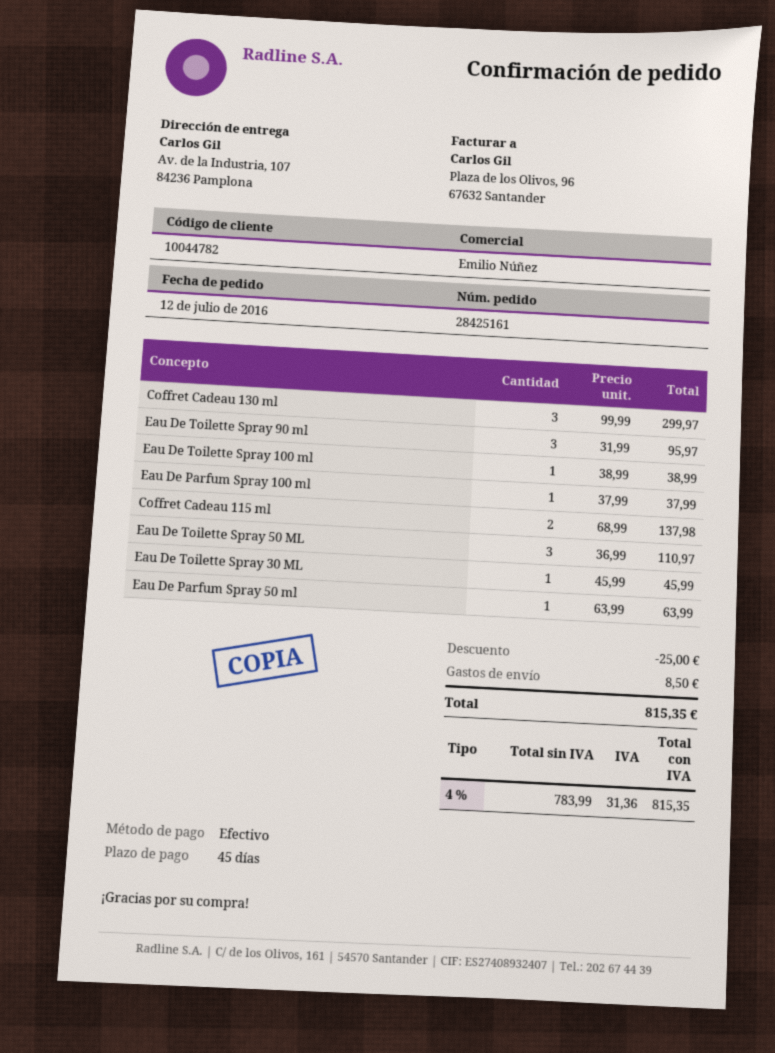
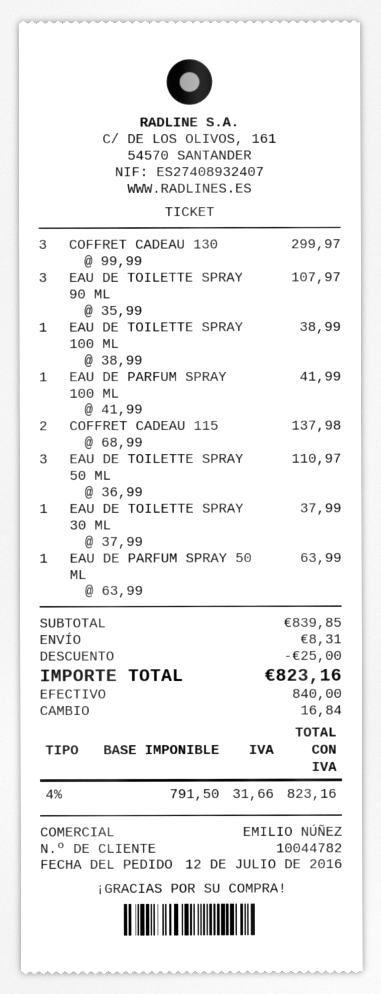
Eau De Toilette Spray 90 ml: 3 x 31.99 = 95.97 -> 3 x 35.99 = 107.97
Eau De Parfum Spray 100 ml: 1 x 37.99 = 37.99 -> 1 x 41.99 = 41.99
Eau De Toilette Spray 30 ML: 1 x 45.99 = 45.99 -> 1 x 37.99 = 37.99
shipping: 8.50 -> 8.31
net: 783.99 -> 791.50
tax: 4% = 31.36 -> 4% = 31.66
total: 815.35 -> 823.16

